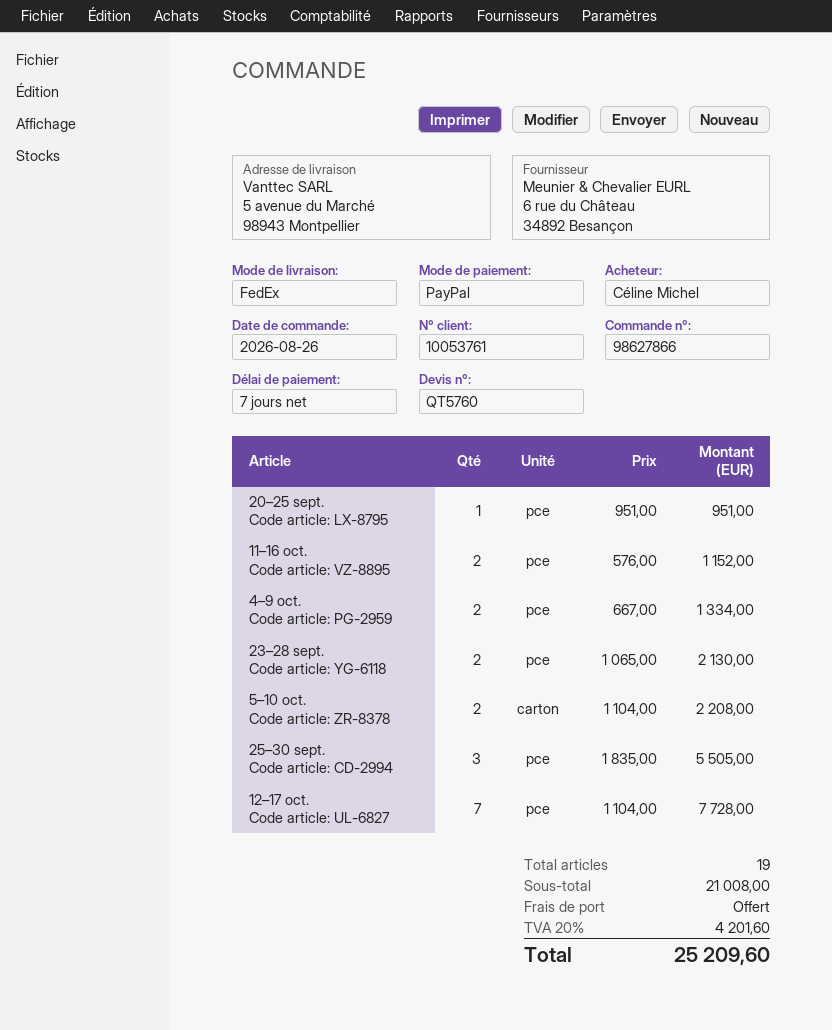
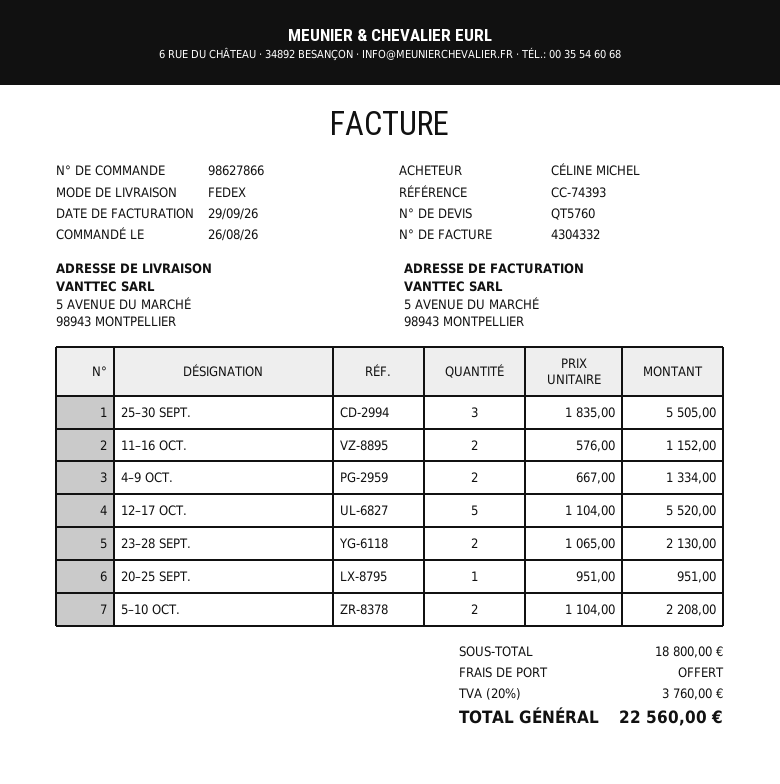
12–17 oct.: 7 x 1104.00 = 7728.00 -> 5 x 1104.00 = 5520.00
subtotal: 21008.00 -> 18800.00
tax: 20% = 4201.60 -> 20% = 3760.00
total: 25209.60 -> 22560.00

